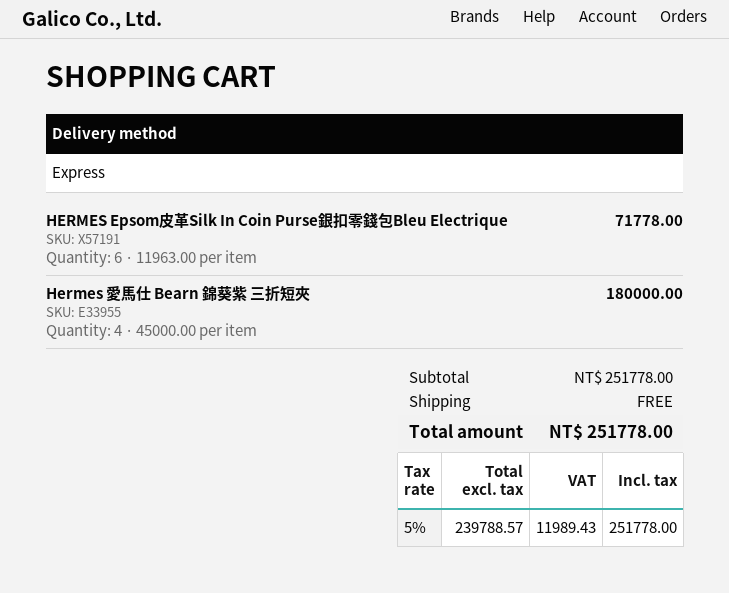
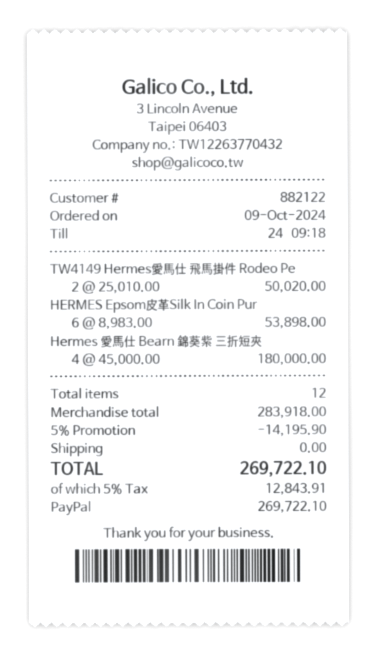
HERMES Epsom皮革Silk In Coin Purse銀扣零錢包Bleu Electrique: 6 x 11963.00 = 71778.00 -> 6 x 8983.00 = 53898.00
TW4149 Hermes愛馬仕 飛馬掛件 Rodeo Pe: none -> 2 x 25010.00 = 50020.00
subtotal: 251778.00 -> 283918.00
discount: none -> 5% = 14195.90
tax: 5% = 11989.43 -> 5% = 12843.91
total: 251778.00 -> 269722.10

